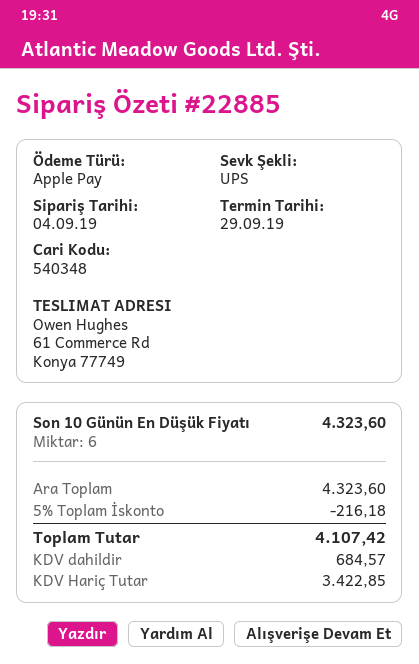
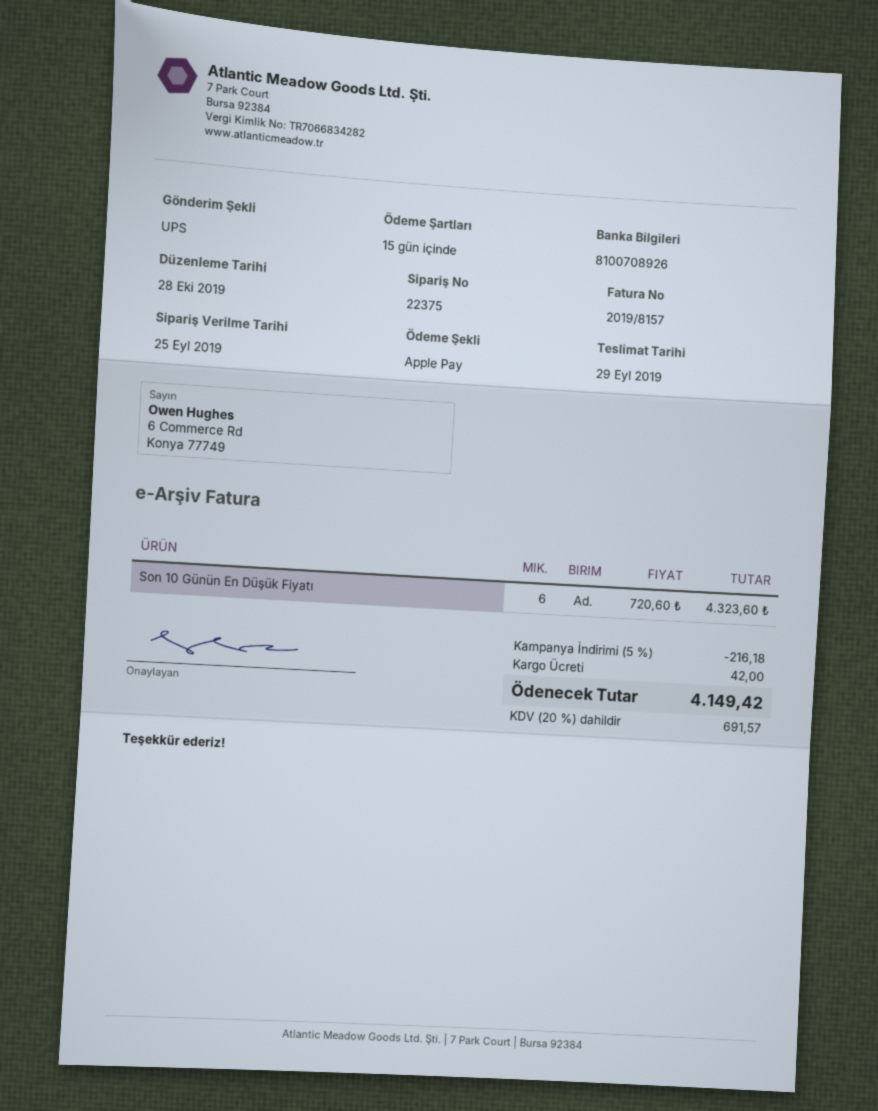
order number: 22885 -> 22375
order date: 2019-09-04 -> 2019-09-25
shipping: none -> 42.00
tax: 684.57 -> 691.57
total: 4107.42 -> 4149.42

